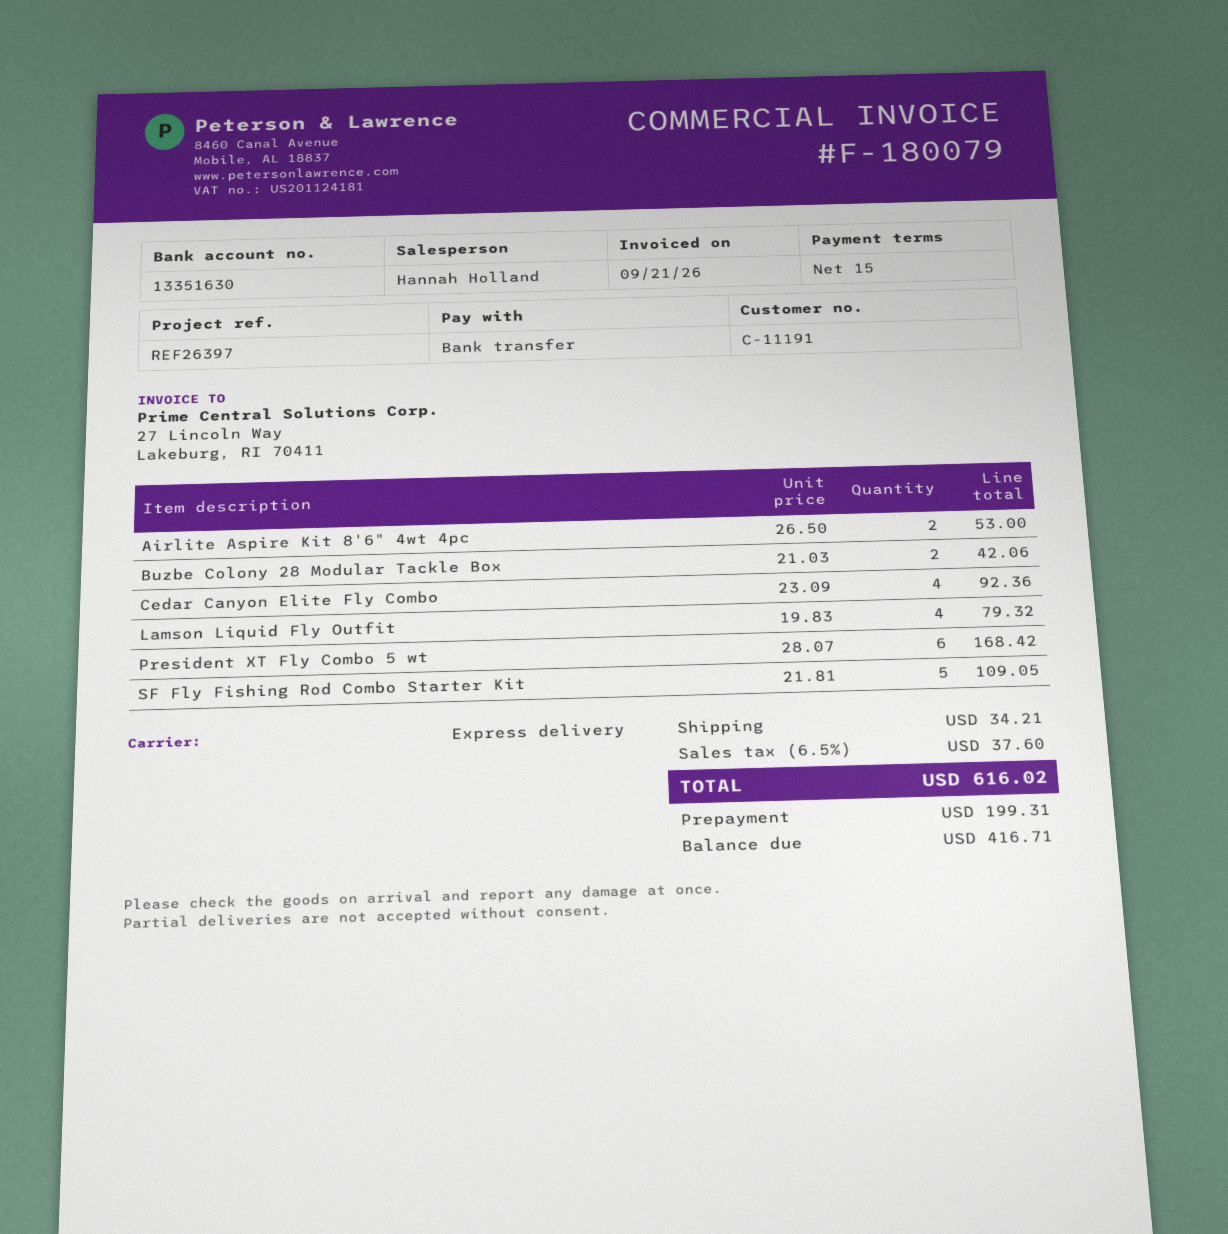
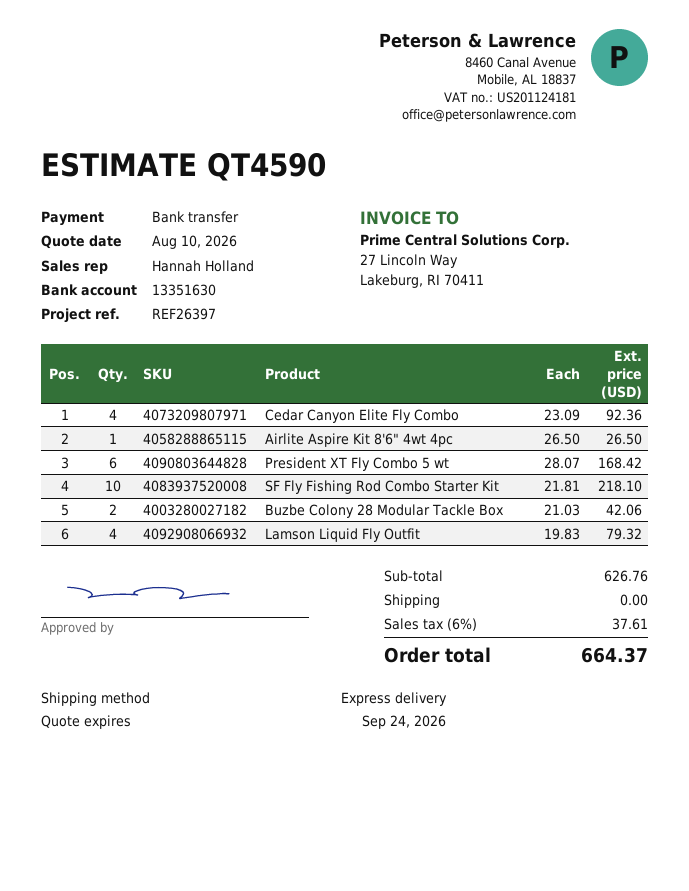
Airlite Aspire Kit 8'6" 4wt 4pc: 2 x 26.50 = 53.00 -> 1 x 26.50 = 26.50
SF Fly Fishing Rod Combo Starter Kit: 5 x 21.81 = 109.05 -> 10 x 21.81 = 218.10
shipping: 34.21 -> 0.00
tax: 6.5% = 37.60 -> 6% = 37.61
total: 616.02 -> 664.37

